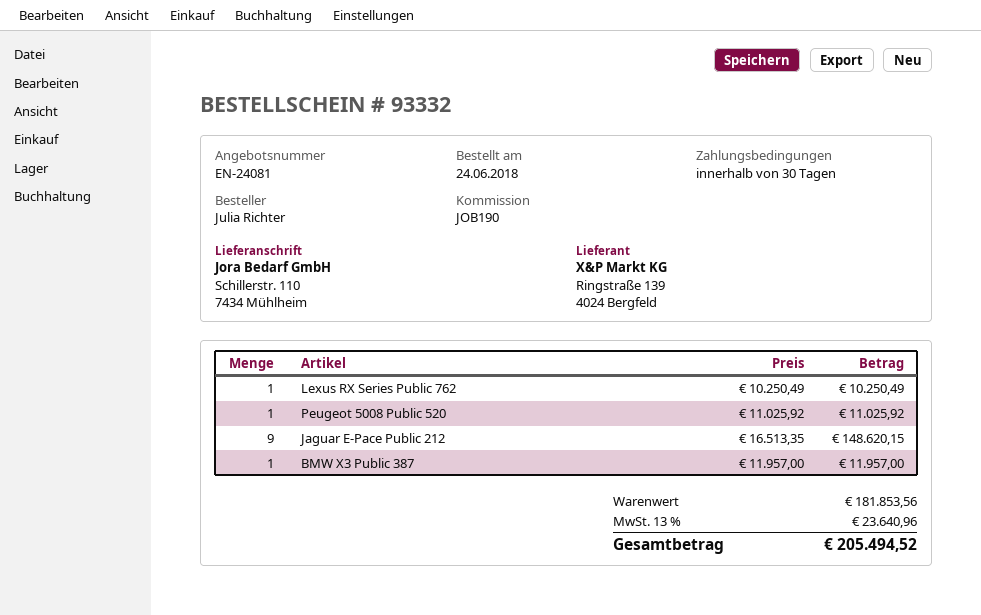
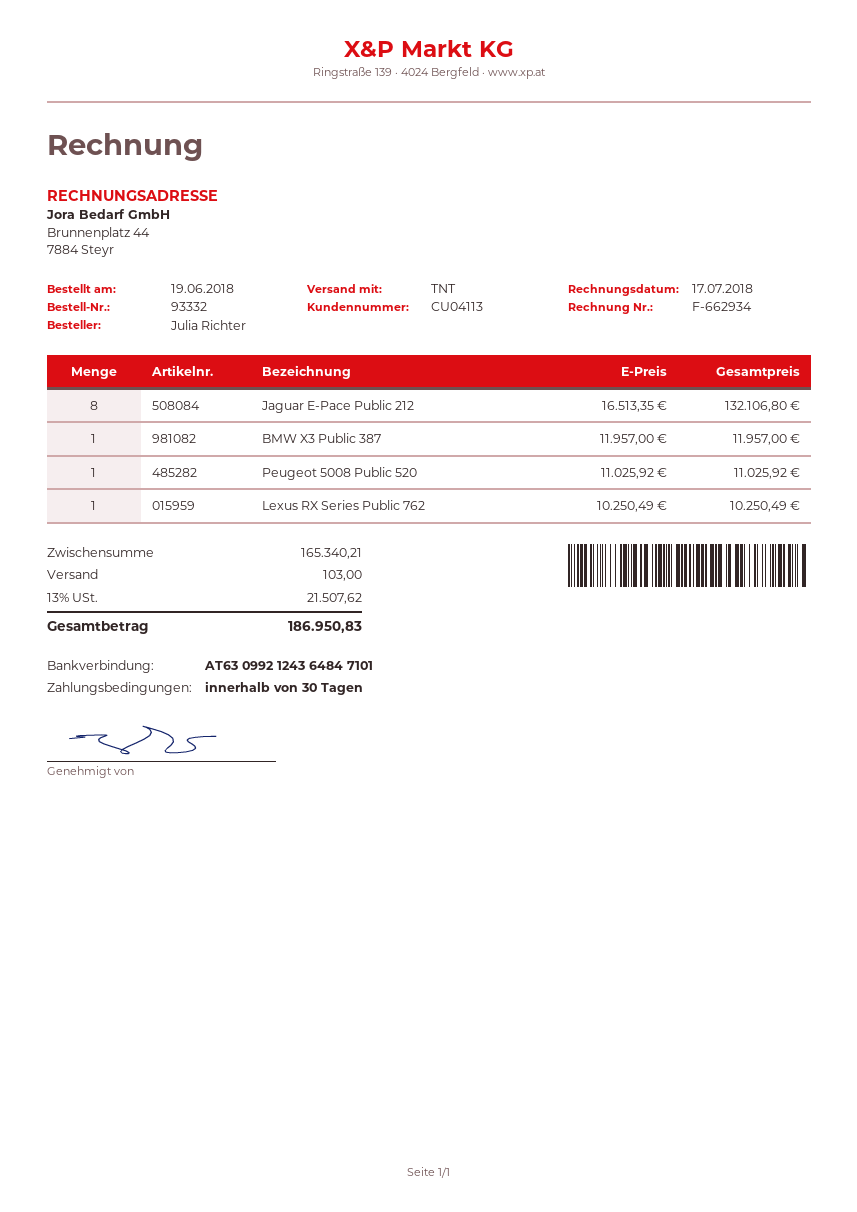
order date: 2018-06-24 -> 2018-06-19
Jaguar E-Pace Public 212: 9 x 16513.35 = 148620.15 -> 8 x 16513.35 = 132106.80
subtotal: 181853.56 -> 165340.21
shipping: none -> 103.00
tax: 13% = 23640.96 -> 13% = 21507.62
total: 205494.52 -> 186950.83

